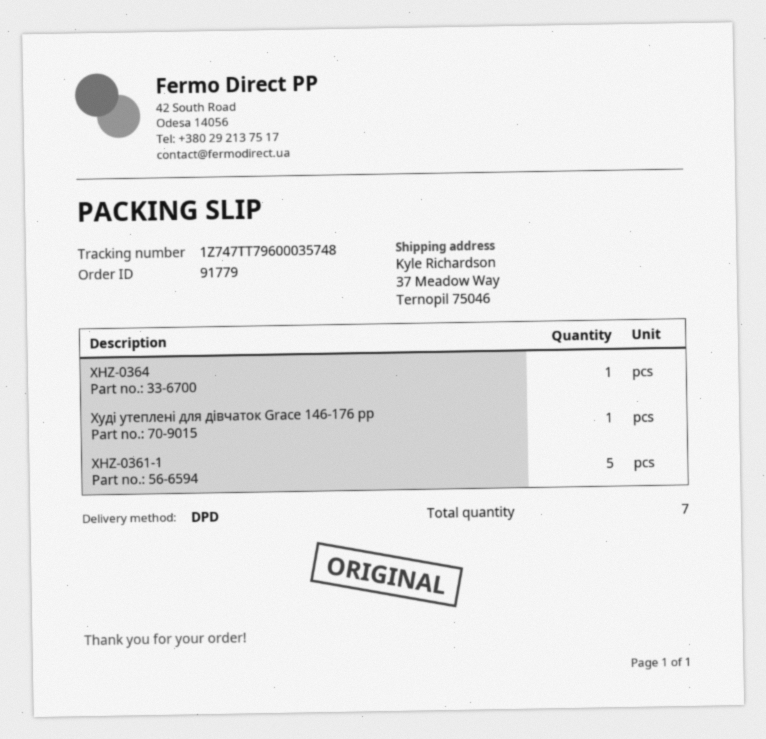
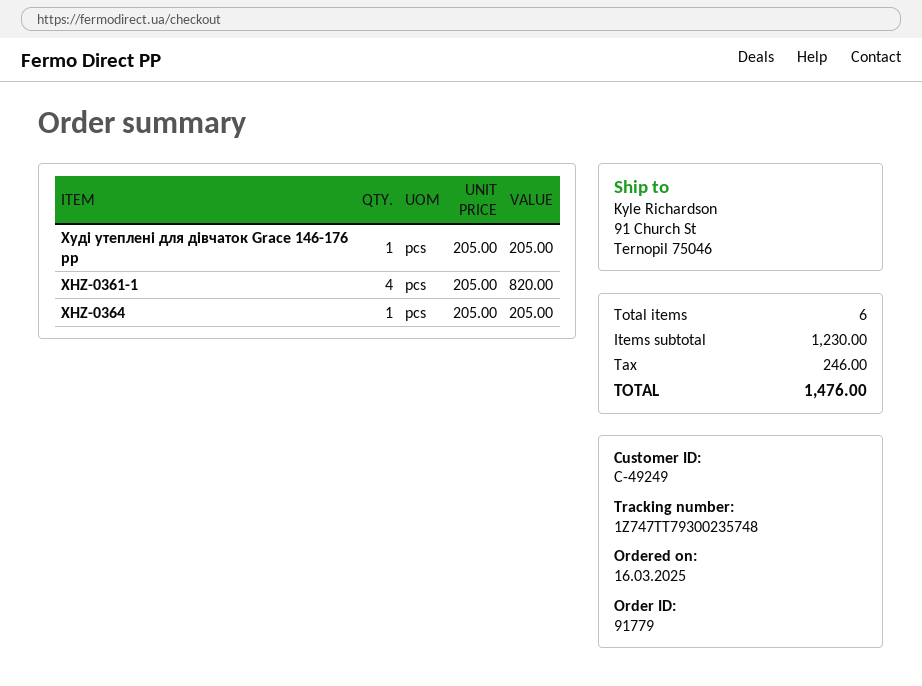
tracking number: 1Z747TT79600035748 -> 1Z747TT79300235748
ship to: 37 Meadow Way, Ternopil 75046 -> 91 Church St, Ternopil 75046
XHZ-0361-1: 5 -> 4
total quantity: 7 -> 6

